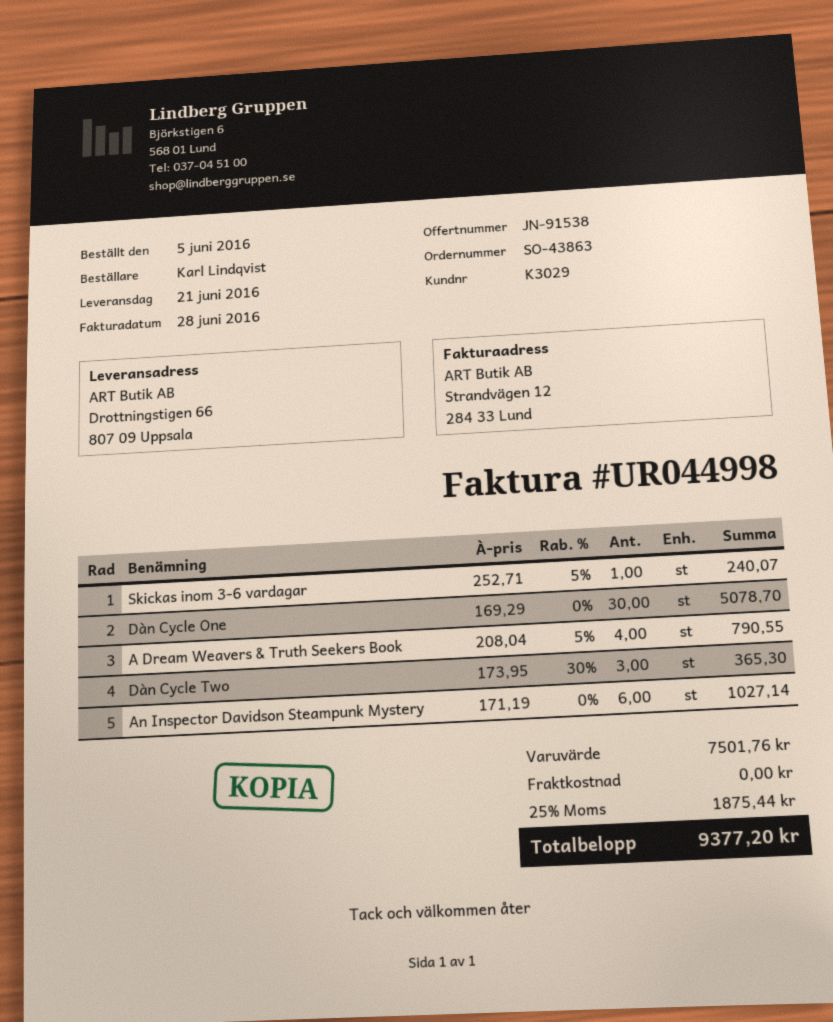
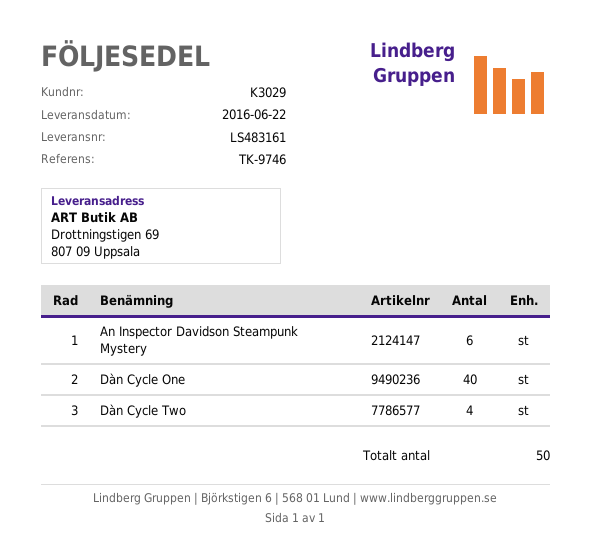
delivery date: 2016-06-21 -> 2016-06-22
ship to: Drottningstigen 66, 807 09 Uppsala -> Drottningstigen 69, 807 09 Uppsala
Skickas inom 3-6 vardagar: 1 -> none
Dàn Cycle One: 30 -> 40
A Dream Weavers & Truth Seekers Book: 4 -> none
Dàn Cycle Two: 3 -> 4

